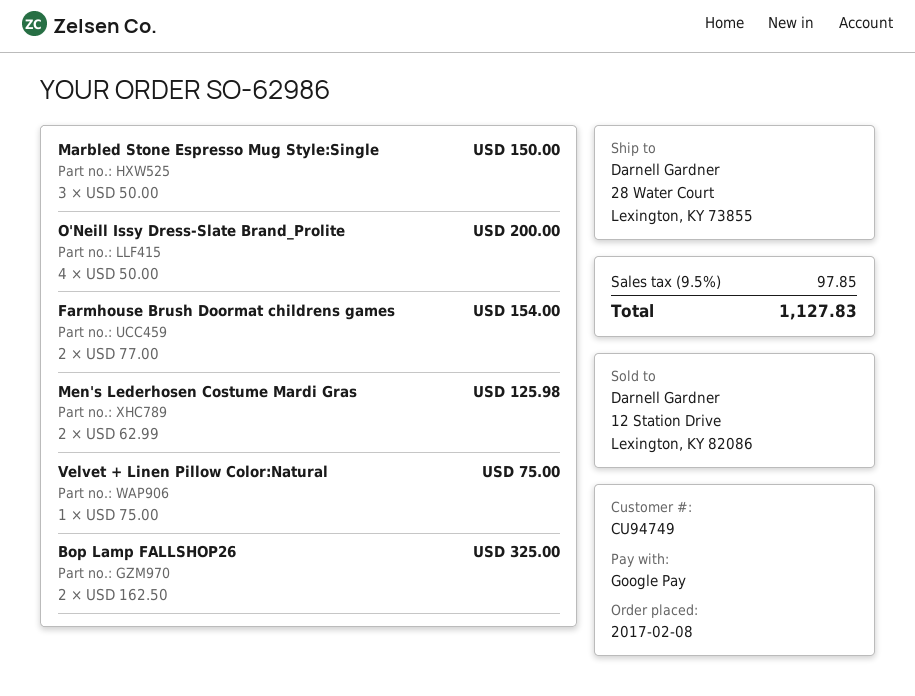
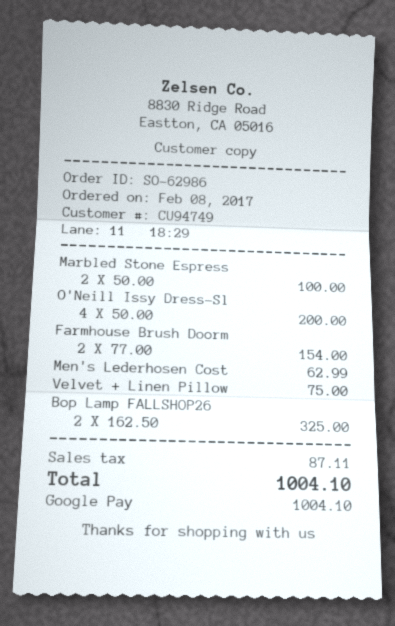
Marbled Stone Espresso Mug Style:Single: 3 x 50.00 = 150.00 -> 2 x 50.00 = 100.00
Men's Lederhosen Costume Mardi Gras: 2 x 62.99 = 125.98 -> 1 x 62.99 = 62.99
tax: 97.85 -> 87.11
total: 1127.83 -> 1004.10

